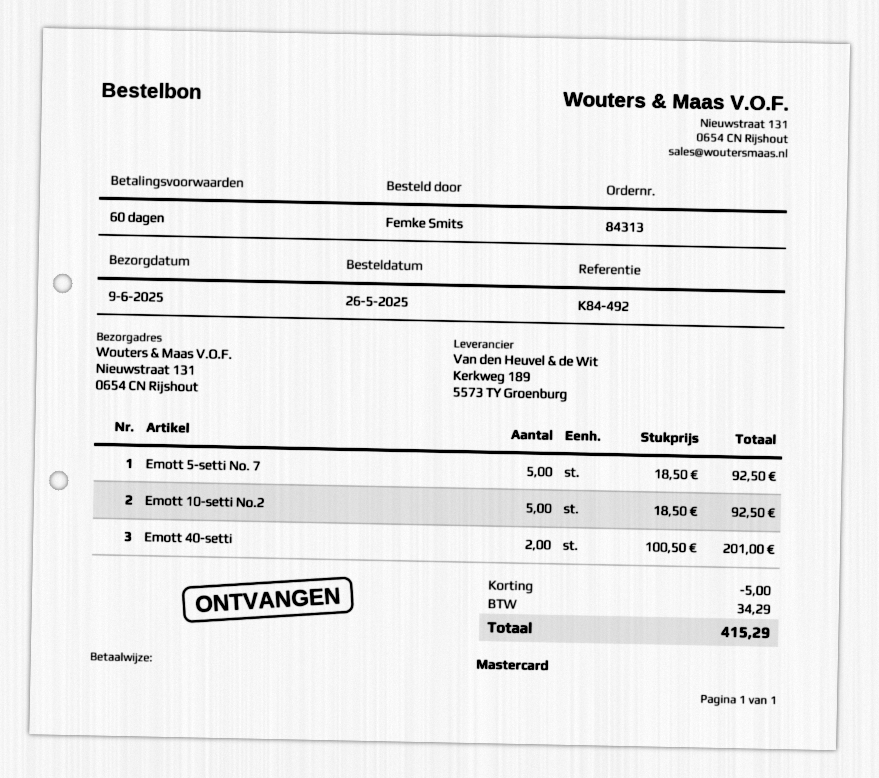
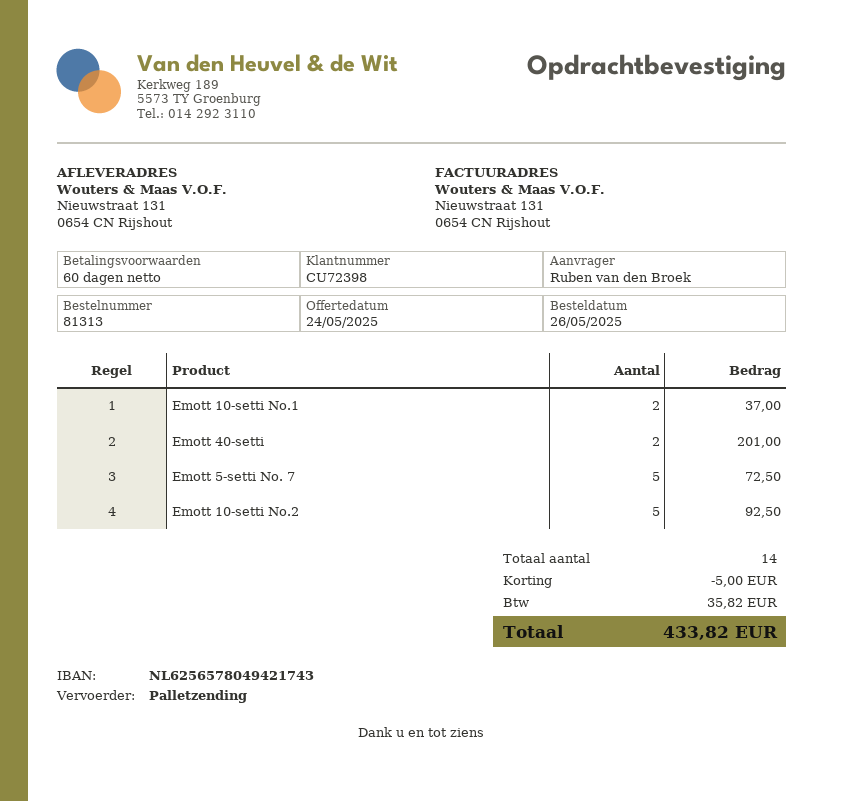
order number: 84313 -> 81313
ordered by: Femke Smits -> Ruben van den Broek
Emott 5-setti No. 7: 5 for 92.50 -> 5 for 72.50
Emott 10-setti No.1: none -> 2 for 37.00
tax: 34.29 -> 35.82
total: 415.29 -> 433.82

